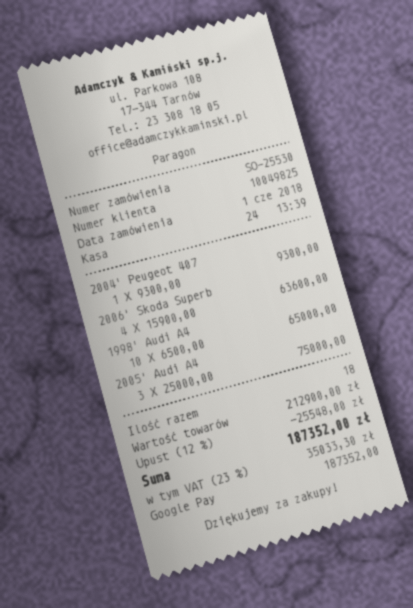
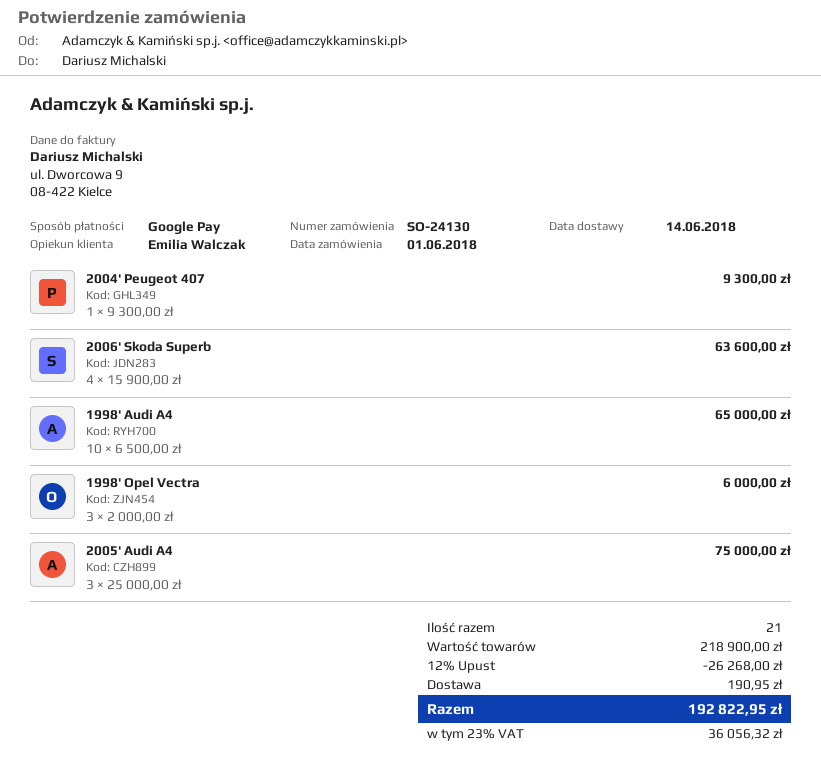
order number: SO-25530 -> SO-24130
1998' Opel Vectra: none -> 3 x 2000.00 = 6000.00
total quantity: 18 -> 21
subtotal: 212900.00 -> 218900.00
discount: 12% = 25548.00 -> 12% = 26268.00
shipping: none -> 190.95
tax: 23% = 35033.30 -> 23% = 36056.32
total: 187352.00 -> 192822.95

